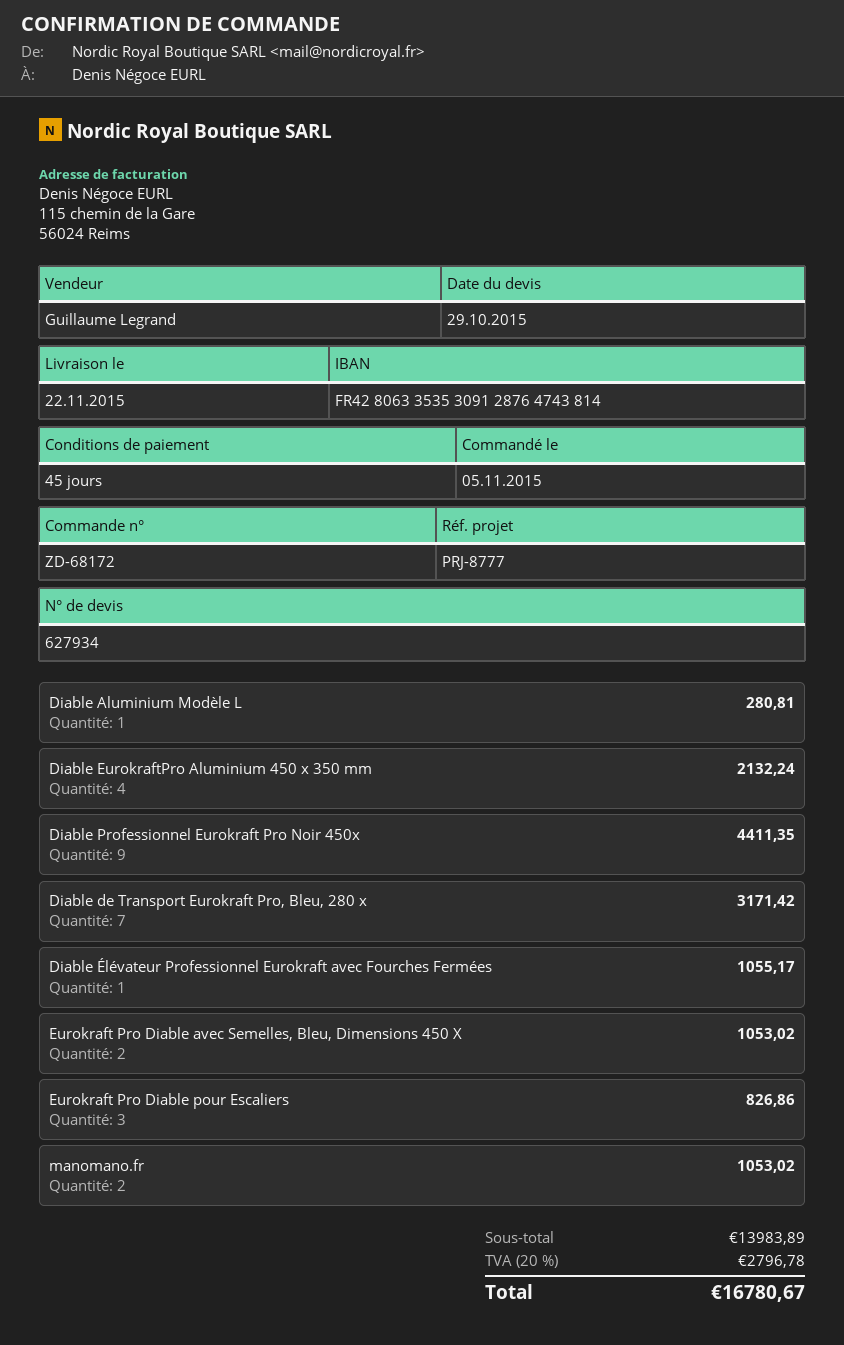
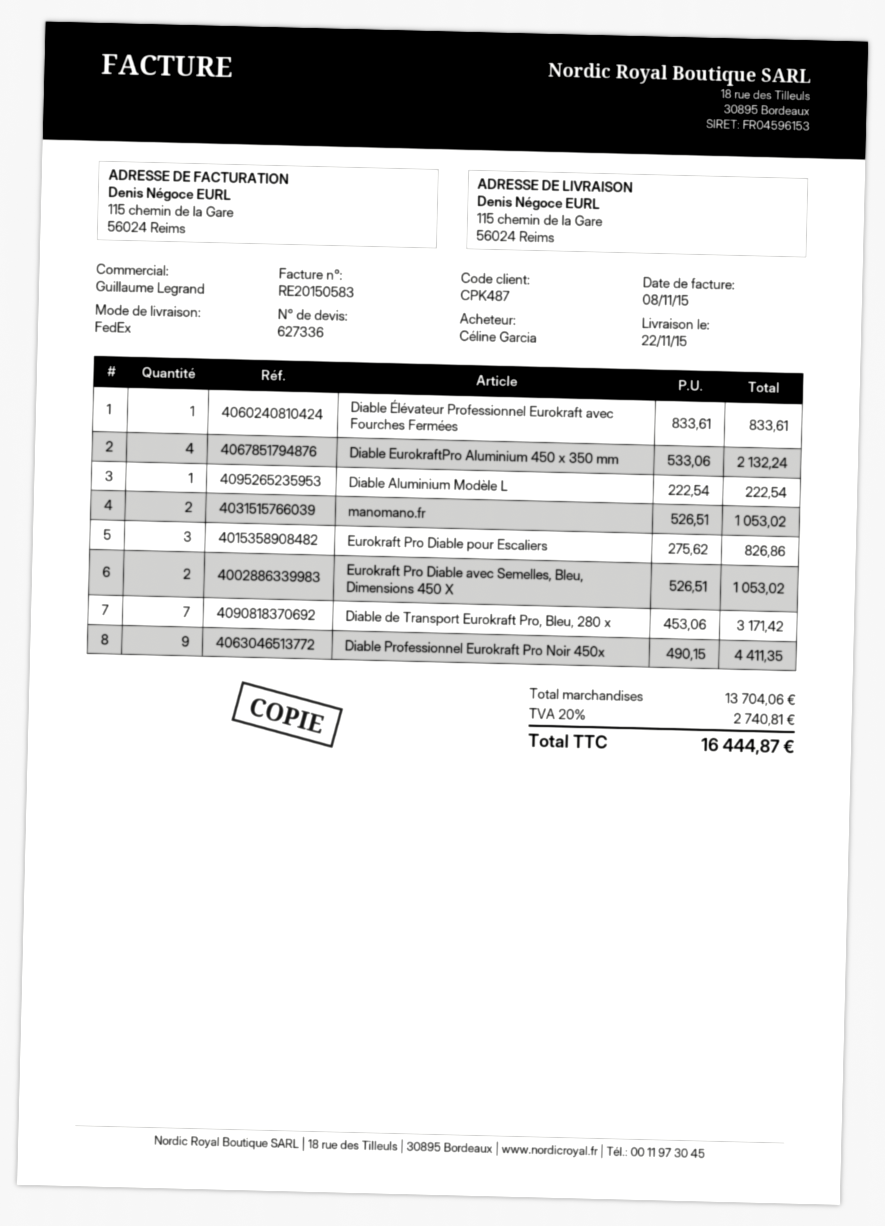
quote number: 627934 -> 627336
Diable Aluminium Modèle L: 1 for 280.81 -> 1 for 222.54
Diable Élévateur Professionnel Eurokraft avec Fourches Fermées: 1 for 1055.17 -> 1 for 833.61
subtotal: 13983.89 -> 13704.06
tax: 20% = 2796.78 -> 20% = 2740.81
total: 16780.67 -> 16444.87

